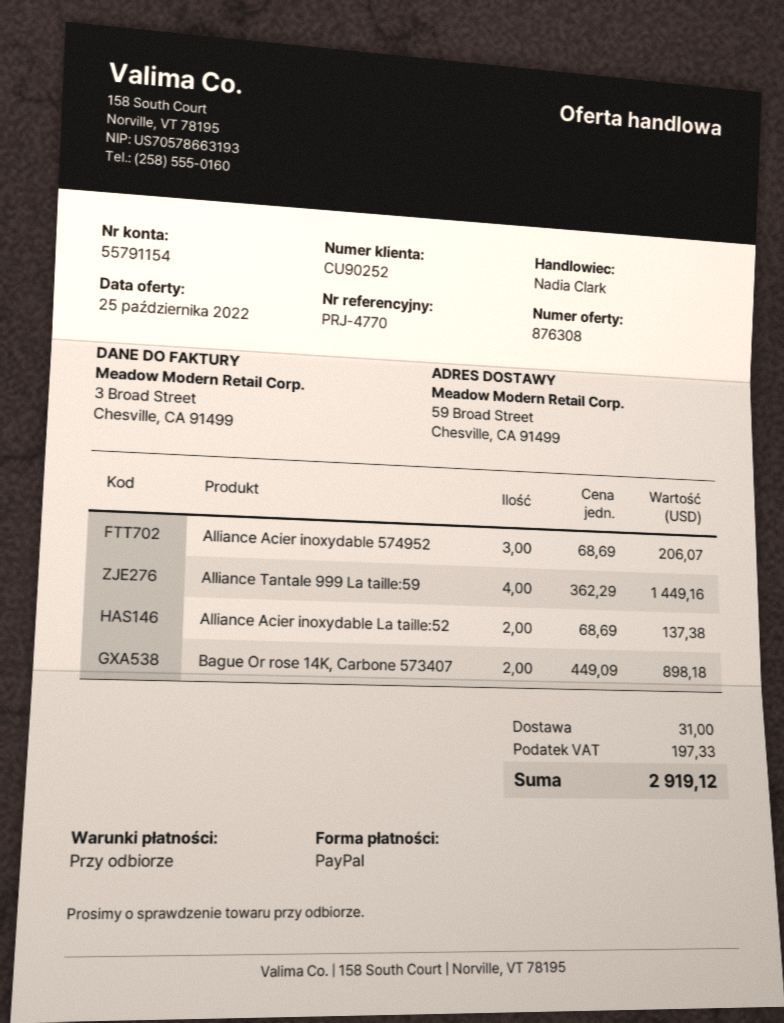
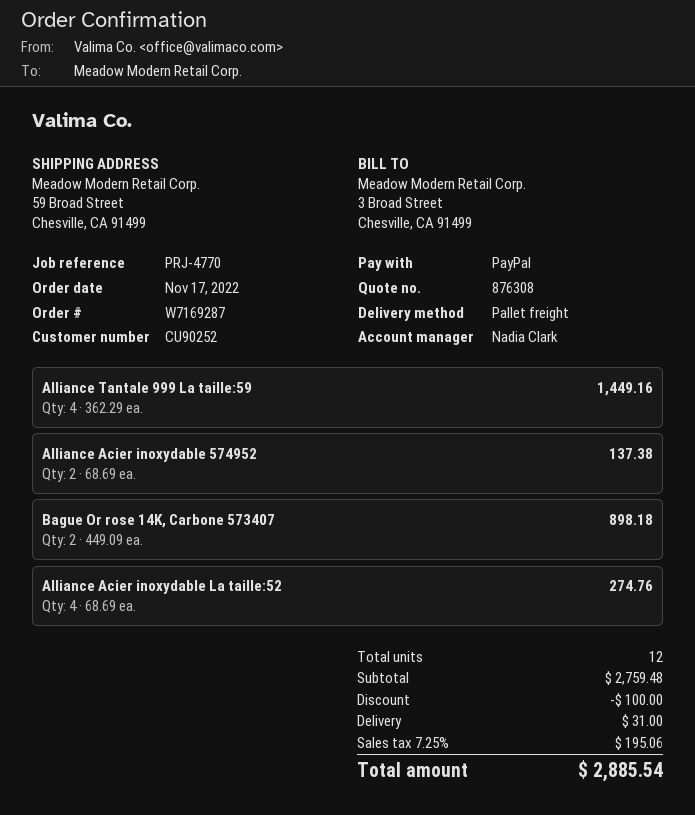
Alliance Acier inoxydable 574952: 3 x 68.69 = 206.07 -> 2 x 68.69 = 137.38
Alliance Acier inoxydable La taille:52: 2 x 68.69 = 137.38 -> 4 x 68.69 = 274.76
discount: none -> 100.00
tax: 197.33 -> 195.06
total: 2919.12 -> 2885.54

